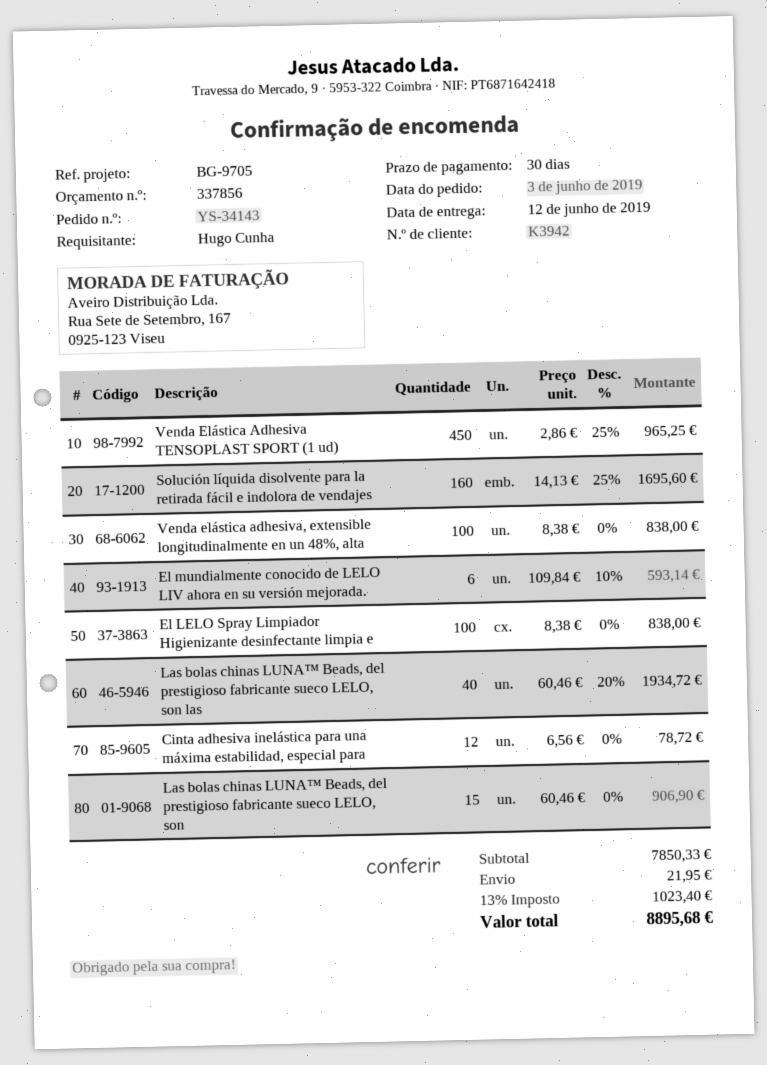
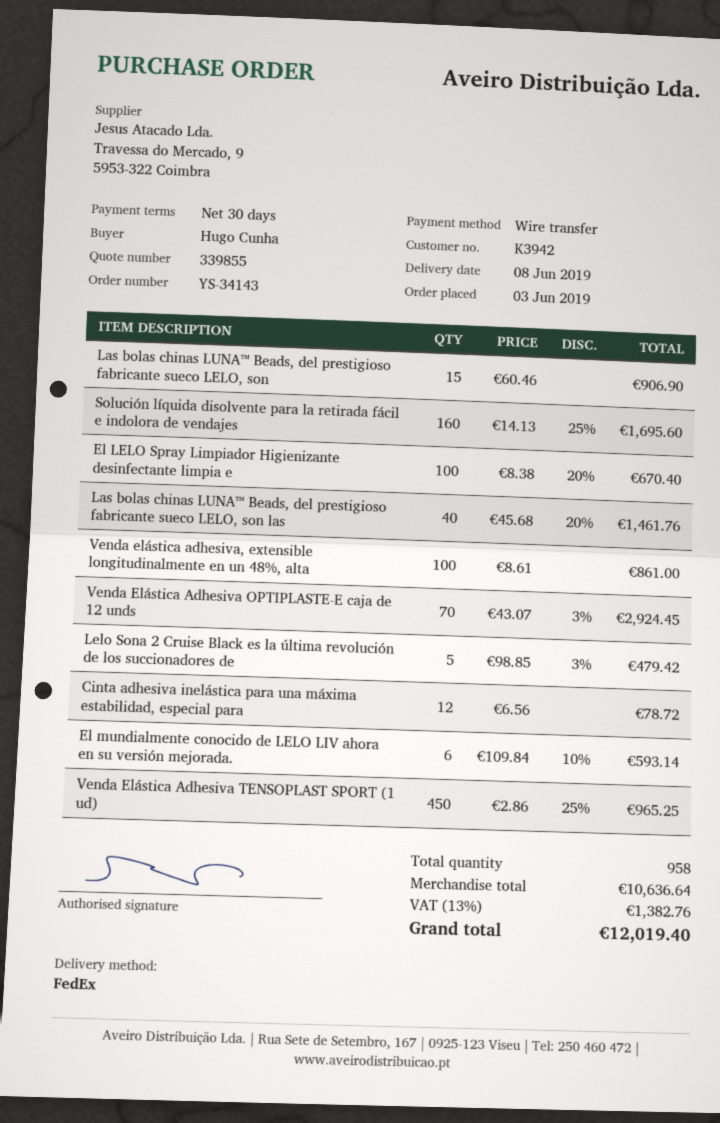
quote number: 337856 -> 339855
delivery date: 2019-06-12 -> 2019-06-08
Venda elástica adhesiva, extensible longitudinalmente en un 48%, alta: 100 x 8.38 = 838.00 -> 100 x 8.61 = 861.00
El LELO Spray Limpiador Higienizante desinfectante limpia e: 100 x 8.38 = 838.00 -> 100 x 8.38 - 20% = 670.40
Las bolas chinas LUNA™ Beads, del prestigioso fabricante sueco LELO, son las: 40 x 60.46 - 20% = 1934.72 -> 40 x 45.68 - 20% = 1461.76
Venda Elástica Adhesiva OPTIPLASTE-E caja de 12 unds: none -> 70 x 43.07 - 3% = 2924.45
Lelo Sona 2 Cruise Black es la última revolución de los succionadores de: none -> 5 x 98.85 - 3% = 479.42
subtotal: 7850.33 -> 10636.64
shipping: 21.95 -> none
tax: 13% = 1023.40 -> 13% = 1382.76
total: 8895.68 -> 12019.40

